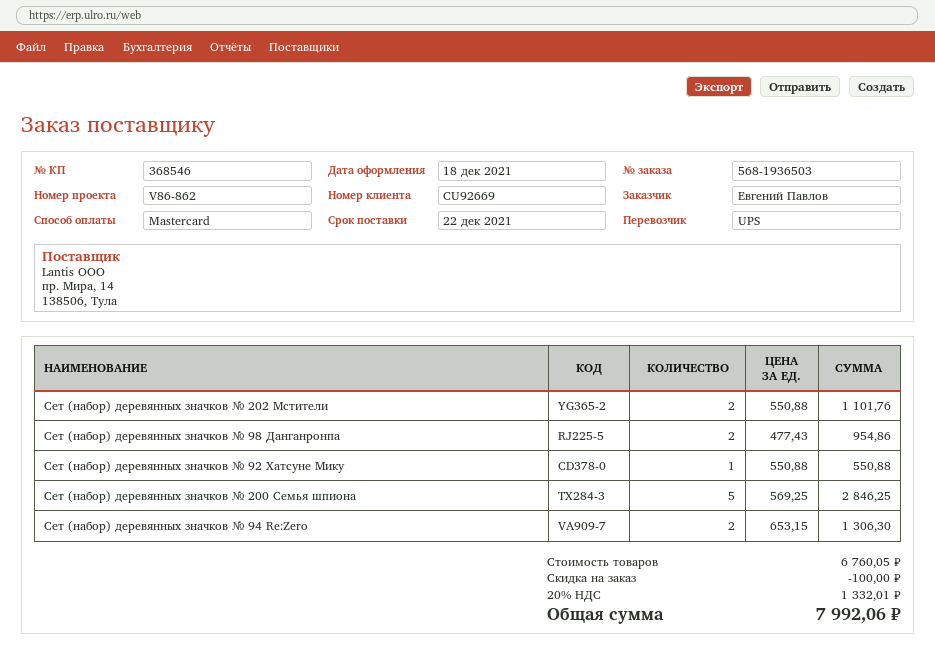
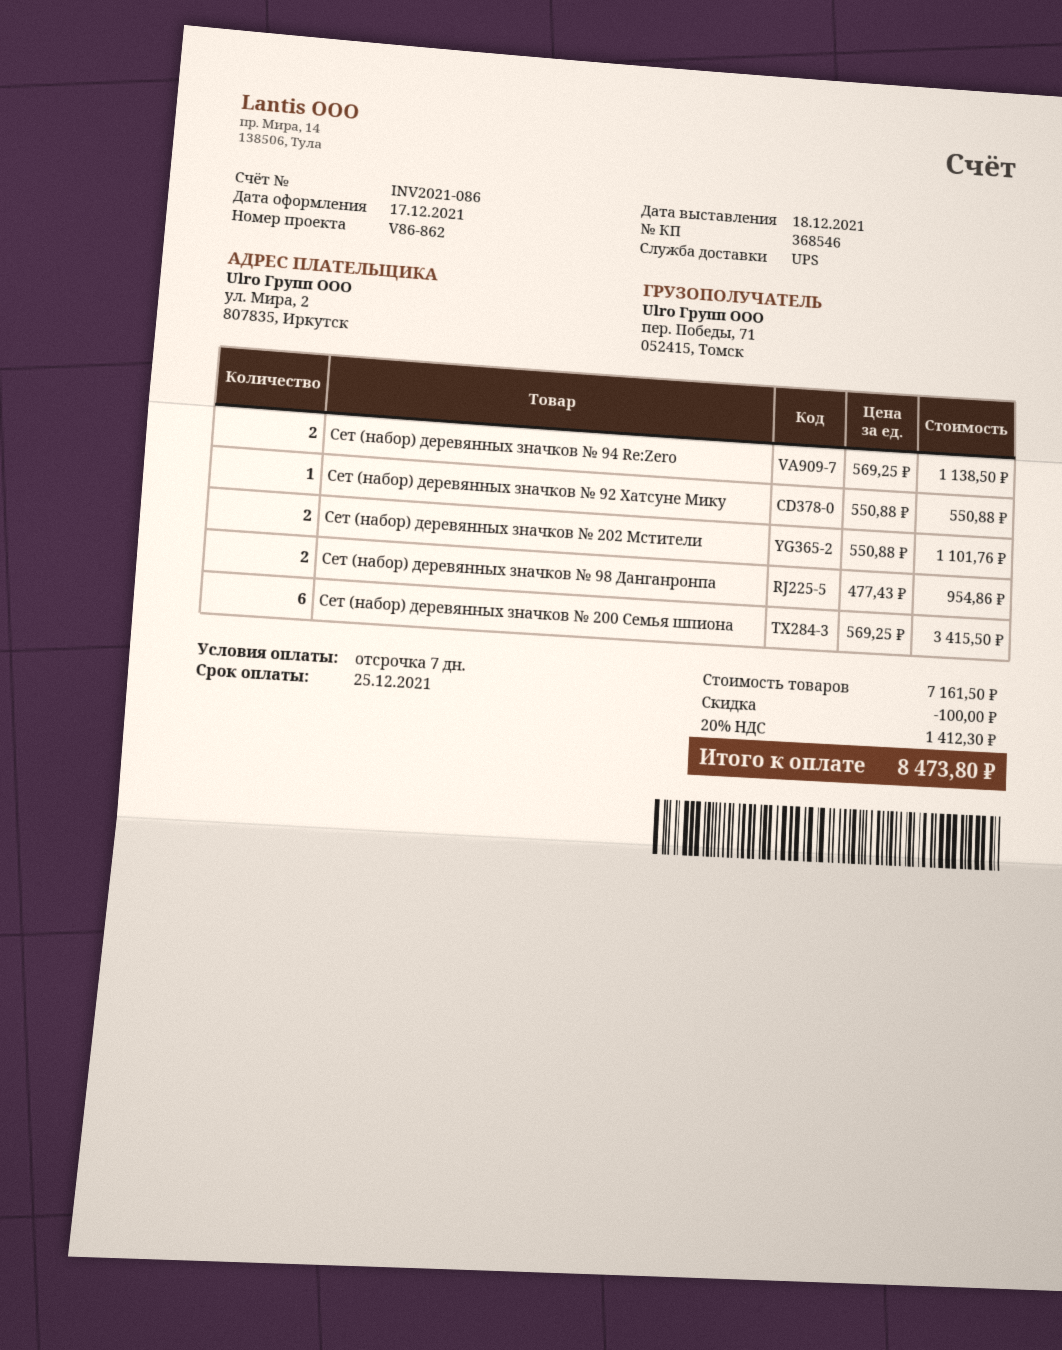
order date: 2021-12-18 -> 2021-12-17
Сет (набор) деревянных значков № 200 Семья шпиона: 5 x 569.25 = 2846.25 -> 6 x 569.25 = 3415.50
Сет (набор) деревянных значков № 94 Re:Zero: 2 x 653.15 = 1306.30 -> 2 x 569.25 = 1138.50
subtotal: 6760.05 -> 7161.50
tax: 20% = 1332.01 -> 20% = 1412.30
total: 7992.06 -> 8473.80

